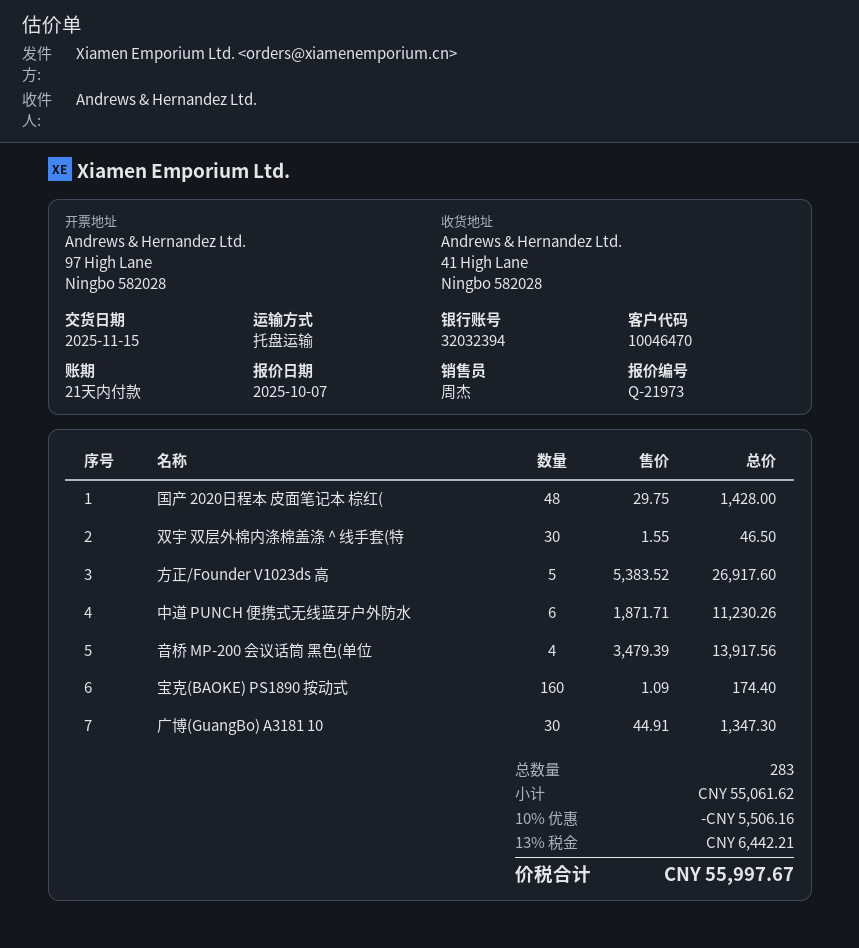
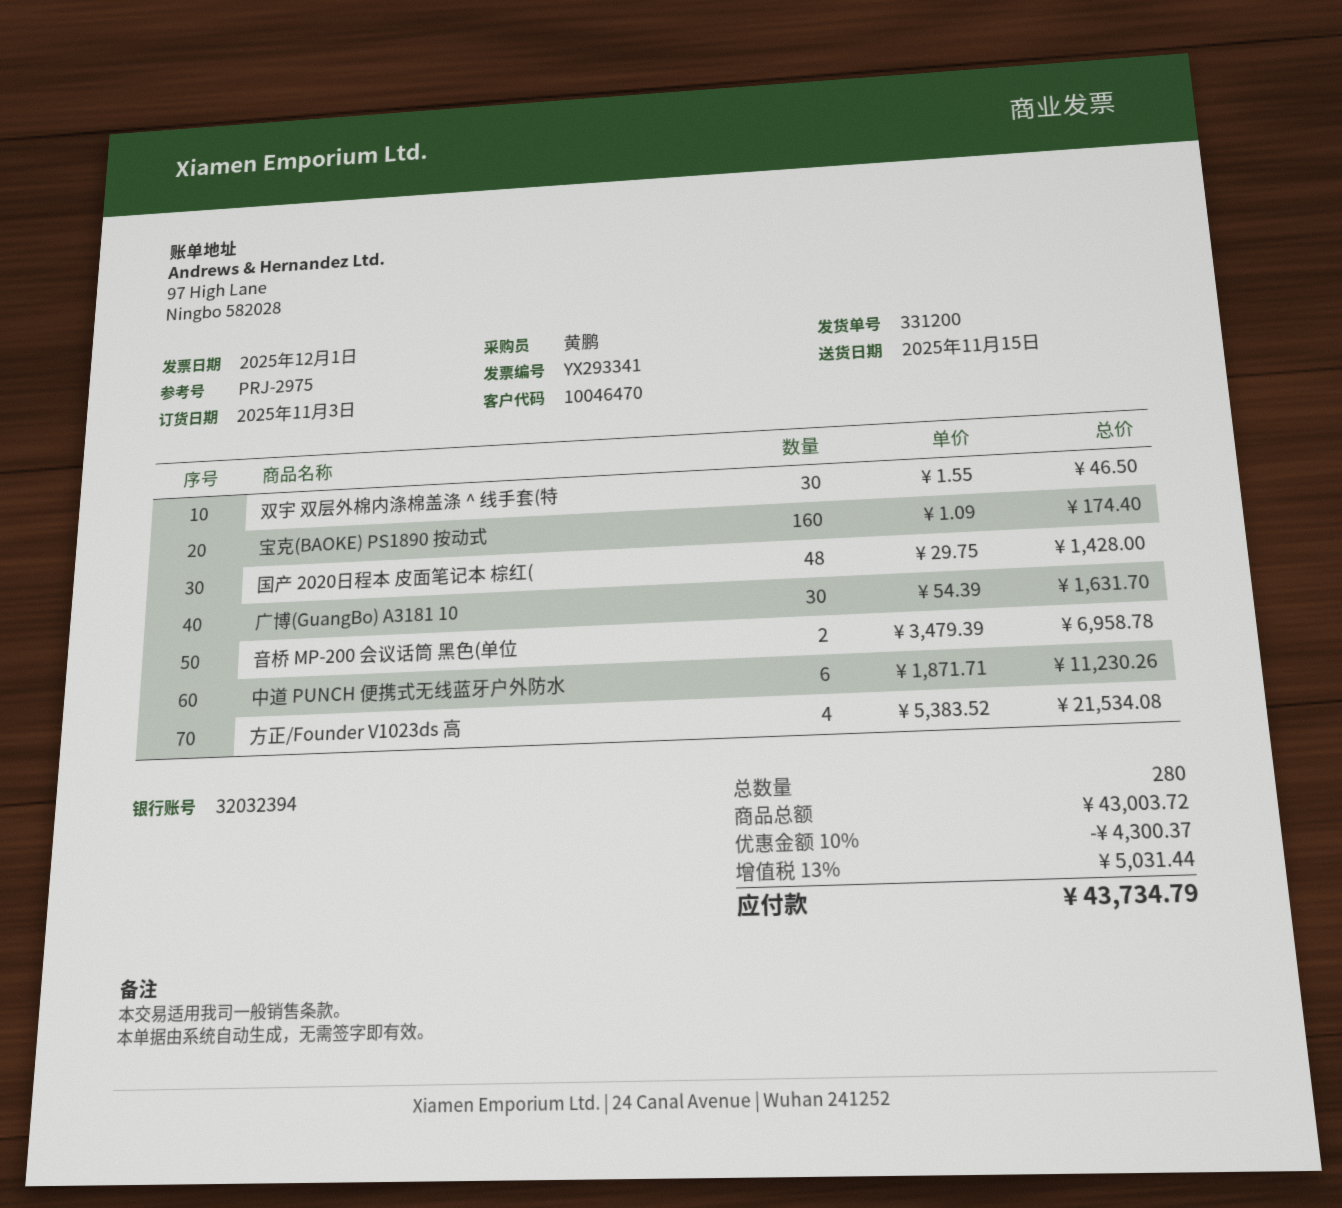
方正/Founder V1023ds 高: 5 x 5383.52 = 26917.60 -> 4 x 5383.52 = 21534.08
音桥 MP-200 会议话筒 黑色(单位: 4 x 3479.39 = 13917.56 -> 2 x 3479.39 = 6958.78
广博(GuangBo) A3181 10: 30 x 44.91 = 1347.30 -> 30 x 54.39 = 1631.70
total quantity: 283 -> 280
subtotal: 55061.62 -> 43003.72
discount: 10% = 5506.16 -> 10% = 4300.37
tax: 13% = 6442.21 -> 13% = 5031.44
total: 55997.67 -> 43734.79

